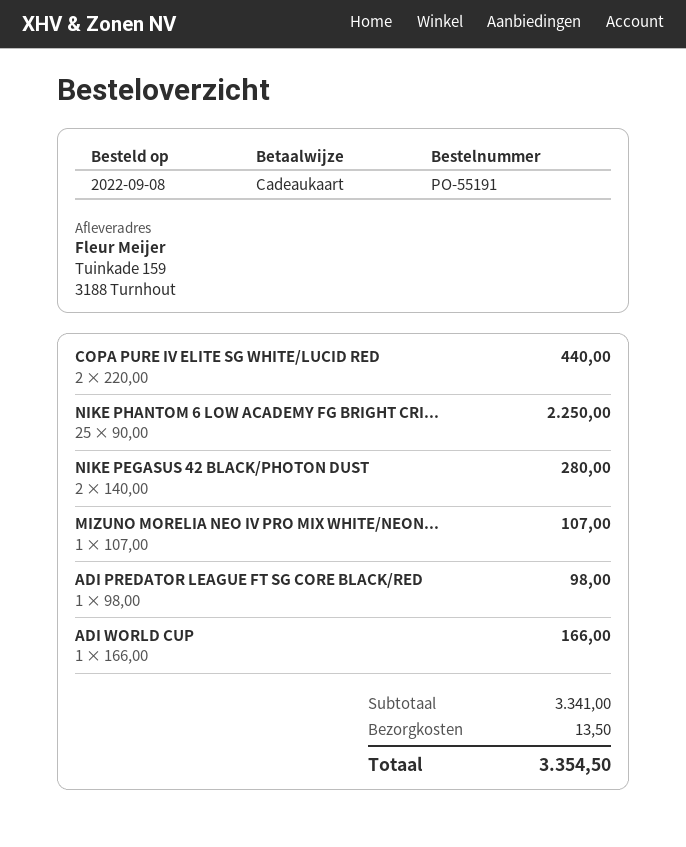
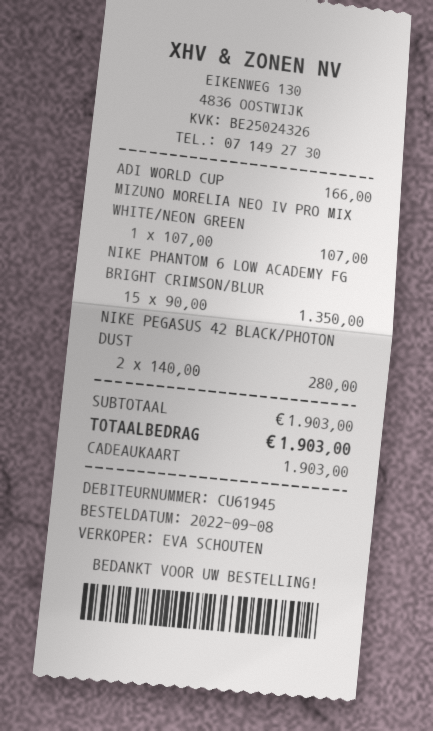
COPA PURE IV ELITE SG WHITE/LUCID RED: 2 x 220.00 = 440.00 -> none
NIKE PHANTOM 6 LOW ACADEMY FG BRIGHT CRI...: 25 x 90.00 = 2250.00 -> 15 x 90.00 = 1350.00
ADI PREDATOR LEAGUE FT SG CORE BLACK/RED: 1 x 98.00 = 98.00 -> none
subtotal: 3341.00 -> 1903.00
shipping: 13.50 -> none
total: 3354.50 -> 1903.00

